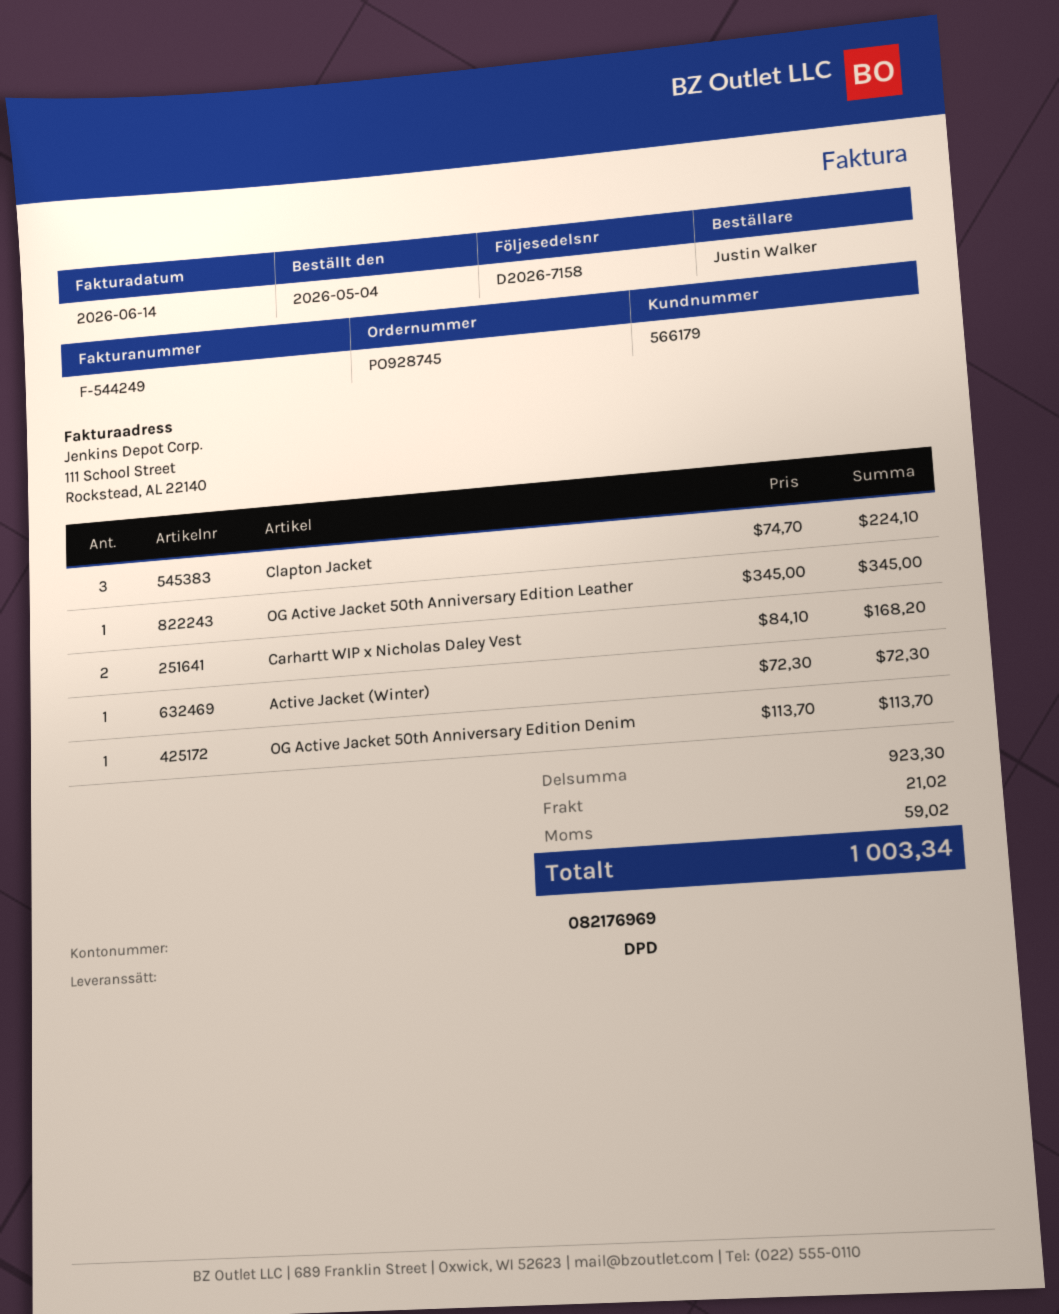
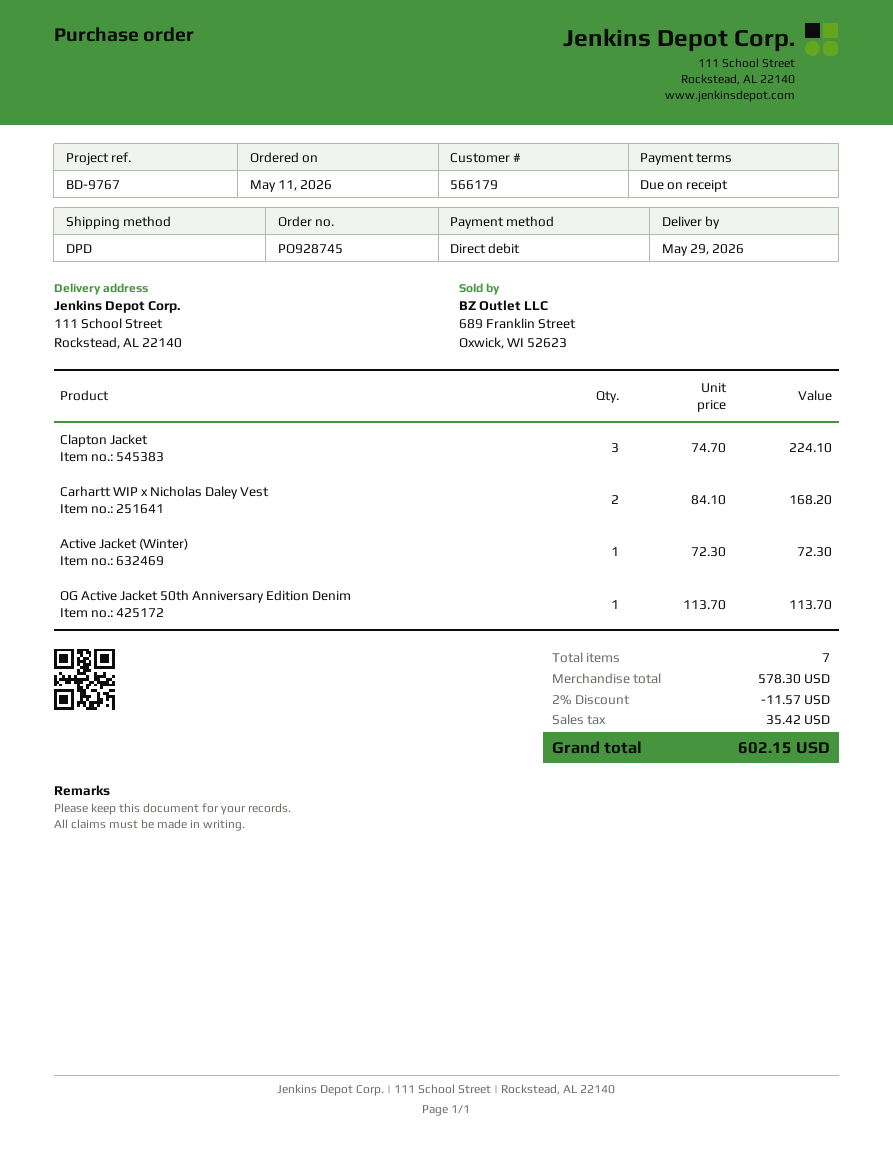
order date: 2026-05-04 -> 2026-05-11
OG Active Jacket 50th Anniversary Edition Leather: 1 x 345.00 = 345.00 -> none
subtotal: 923.30 -> 578.30
discount: none -> 2% = 11.57
shipping: 21.02 -> none
tax: 59.02 -> 35.42
total: 1003.34 -> 602.15

